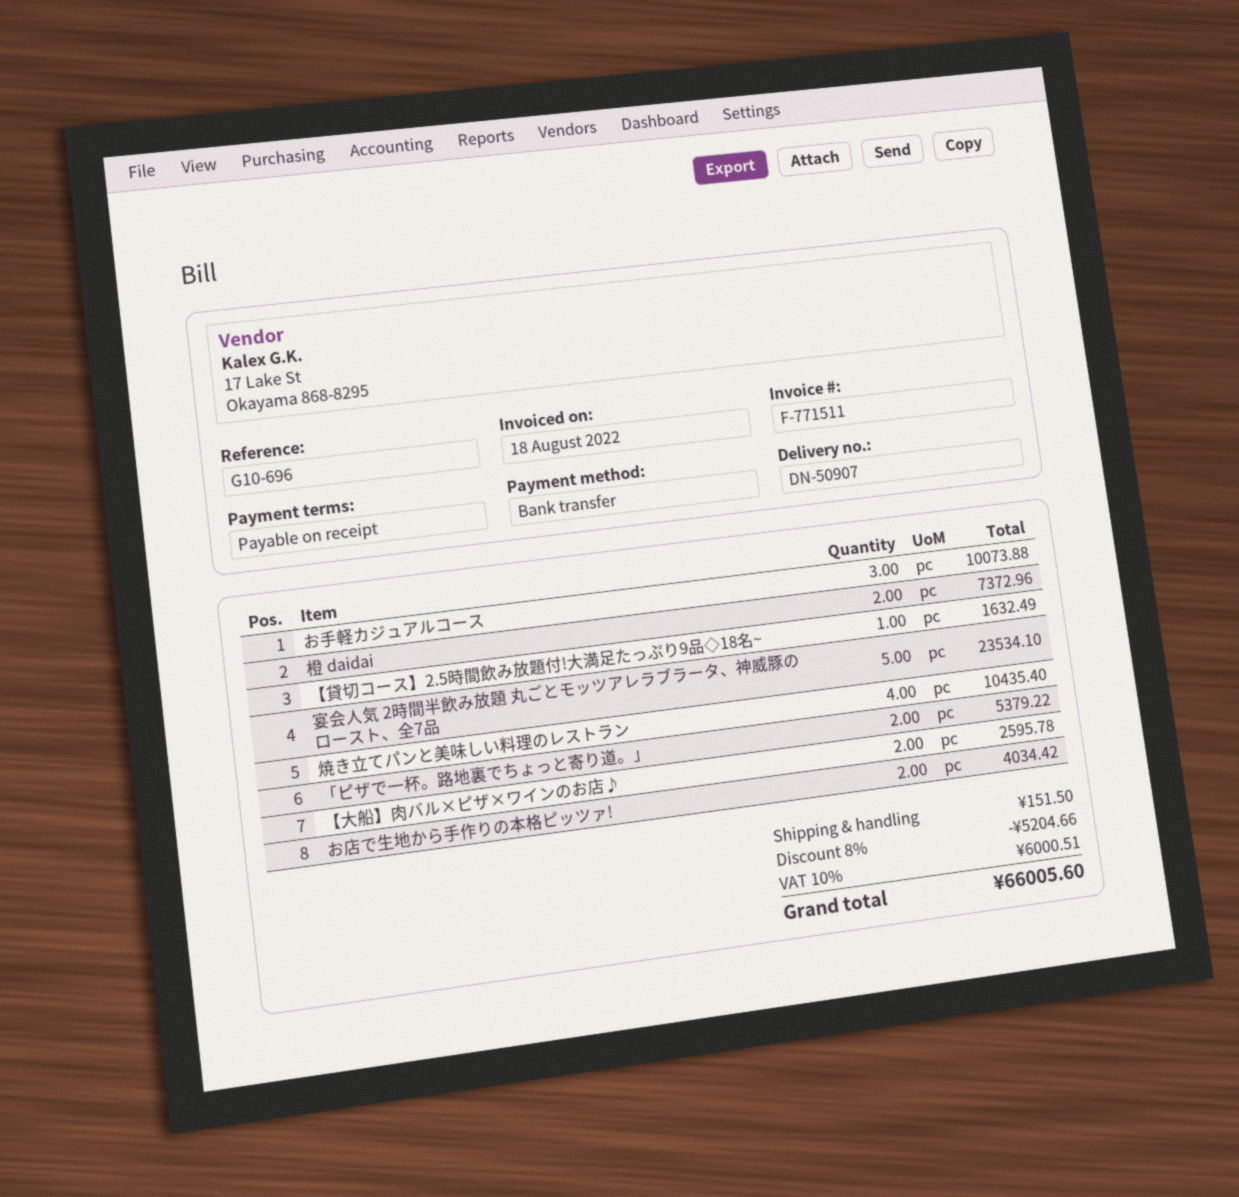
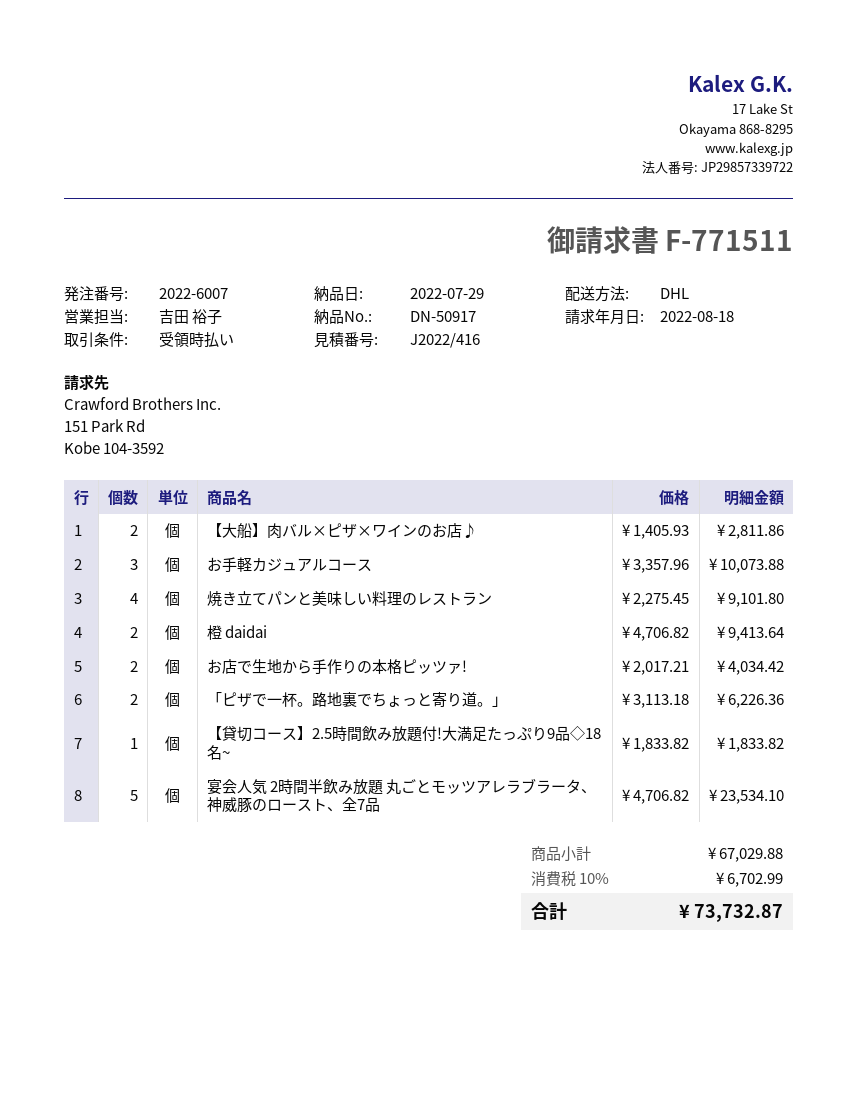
delivery note number: DN-50907 -> DN-50917
橙 daidai: 2 for 7372.96 -> 2 for 9413.64
【貸切コース】2.5時間飲み放題付!大満足たっぷり9品◇18名~: 1 for 1632.49 -> 1 for 1833.82
焼き立てパンと美味しい料理のレストラン: 4 for 10435.40 -> 4 for 9101.80
「ピザで一杯。路地裏でちょっと寄り道。」: 2 for 5379.22 -> 2 for 6226.36
【大船】肉バル×ピザ×ワインのお店♪: 2 for 2595.78 -> 2 for 2811.86
discount: 8% = 5204.66 -> none
shipping: 151.50 -> none
tax: 10% = 6000.51 -> 10% = 6702.99
total: 66005.60 -> 73732.87

